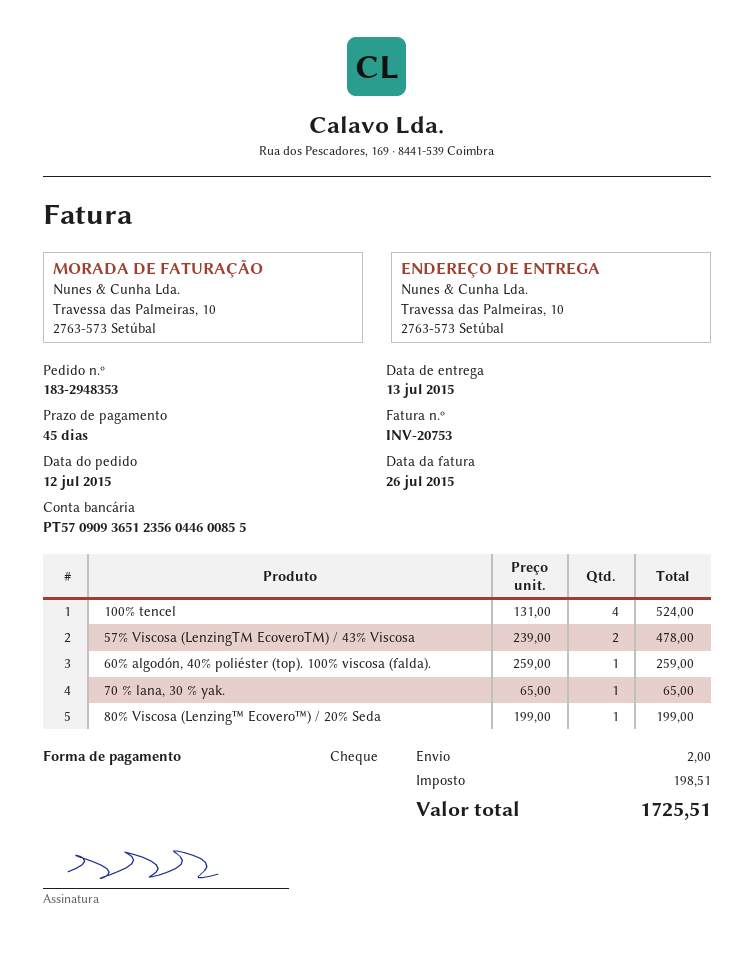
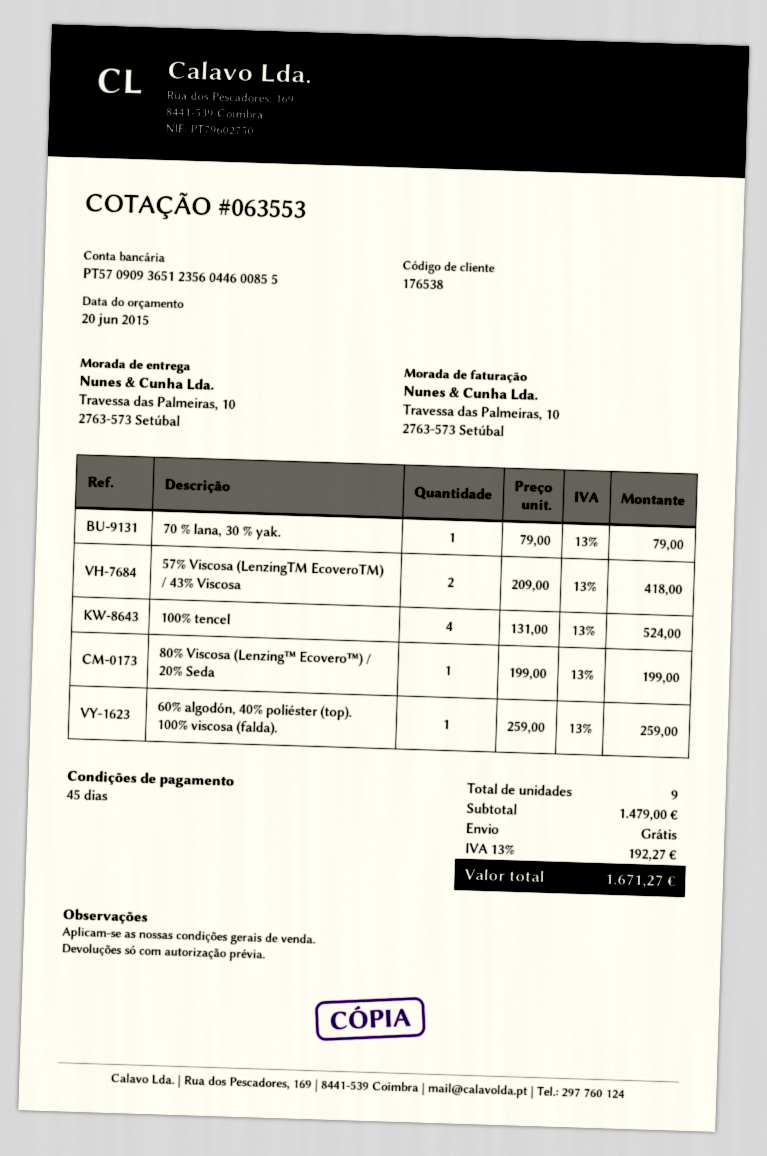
57% Viscosa (LenzingTM EcoveroTM) / 43% Viscosa: 2 x 239.00 = 478.00 -> 2 x 209.00 = 418.00
70 % lana, 30 % yak.: 1 x 65.00 = 65.00 -> 1 x 79.00 = 79.00
shipping: 2.00 -> 0.00
tax: 198.51 -> 192.27
total: 1725.51 -> 1671.27

